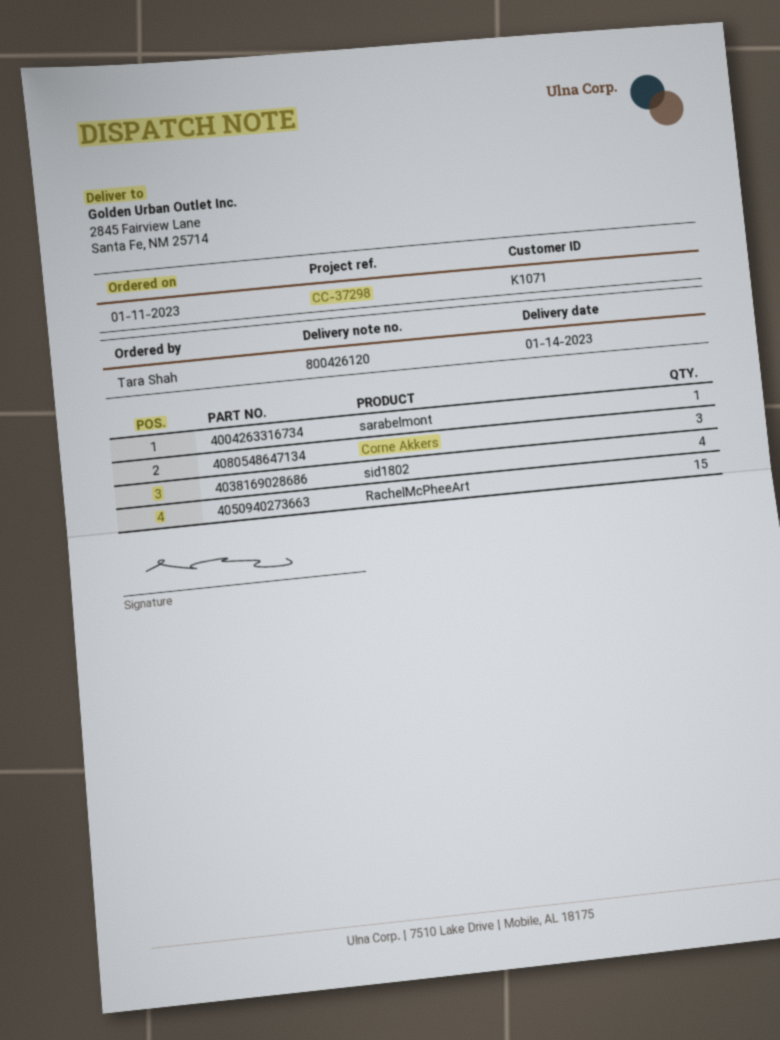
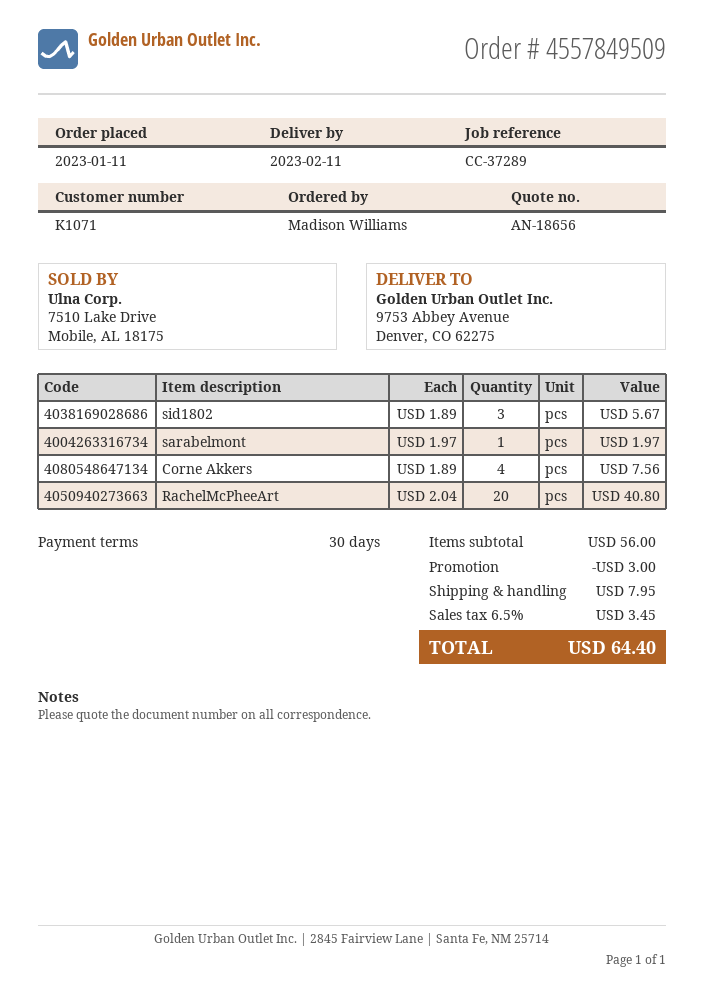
delivery date: 2023-01-14 -> 2023-02-11
reference: CC-37298 -> CC-37289
ordered by: Tara Shah -> Madison Williams
ship to: 2845 Fairview Lane, Santa Fe, NM 25714 -> 9753 Abbey Avenue, Denver, CO 62275
Corne Akkers: 3 -> 4
sid1802: 4 -> 3
RachelMcPheeArt: 15 -> 20

